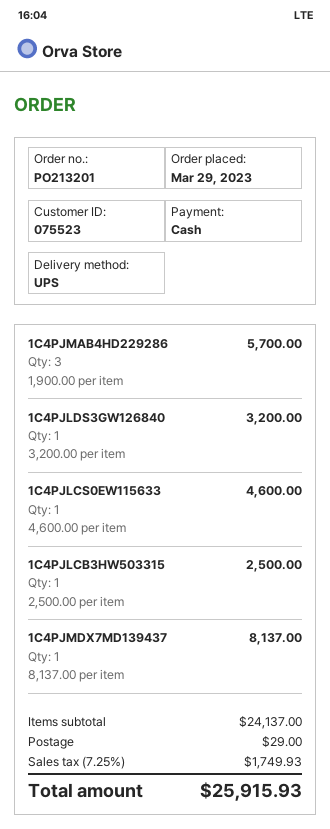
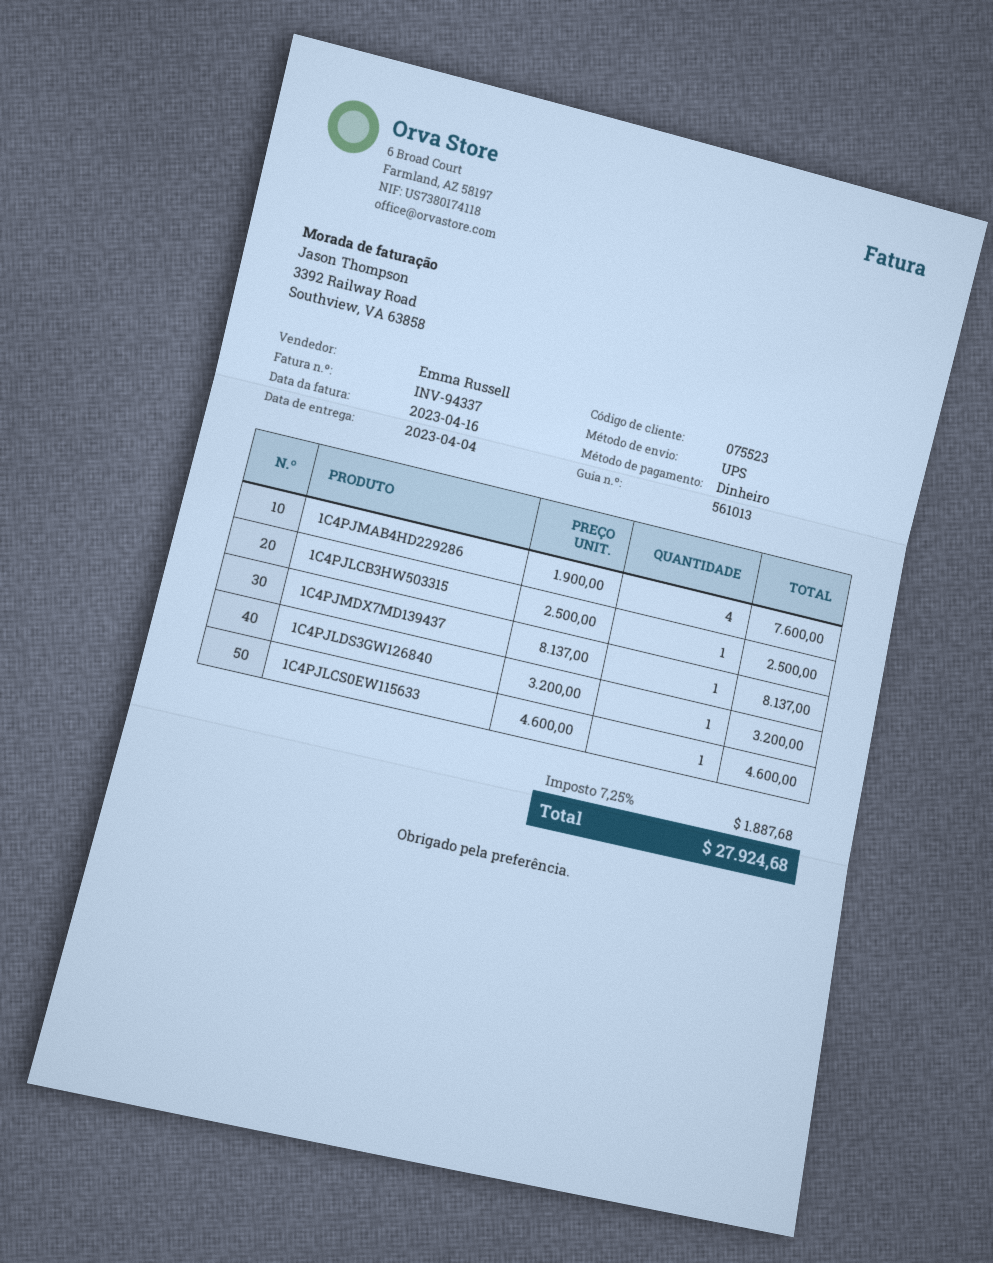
1C4PJMAB4HD229286: 3 x 1900.00 = 5700.00 -> 4 x 1900.00 = 7600.00
shipping: 29.00 -> none
tax: 7.25% = 1749.93 -> 7.25% = 1887.68
total: 25915.93 -> 27924.68

